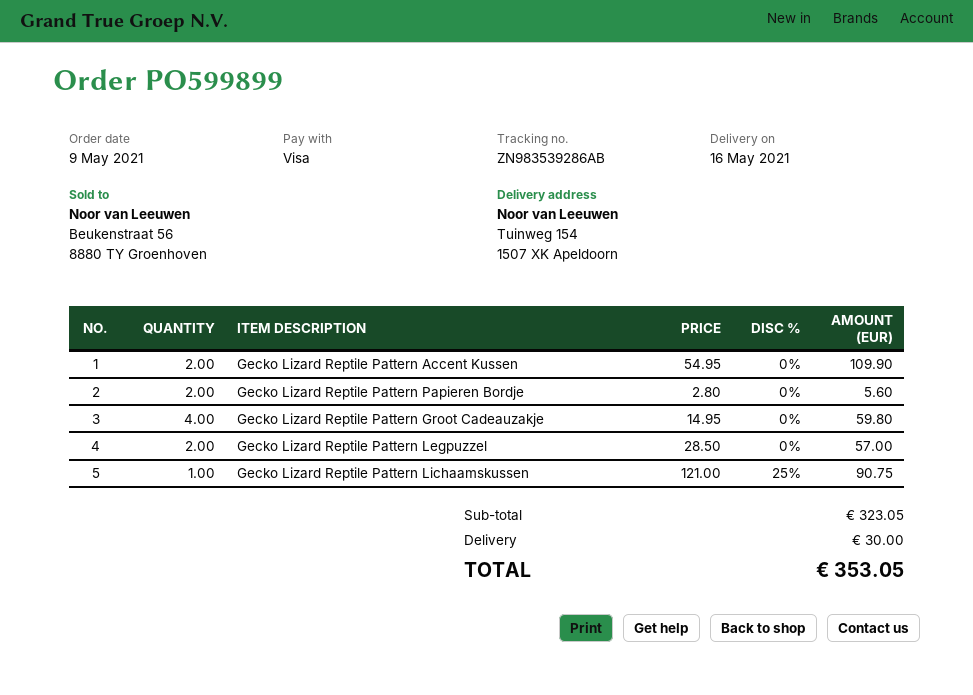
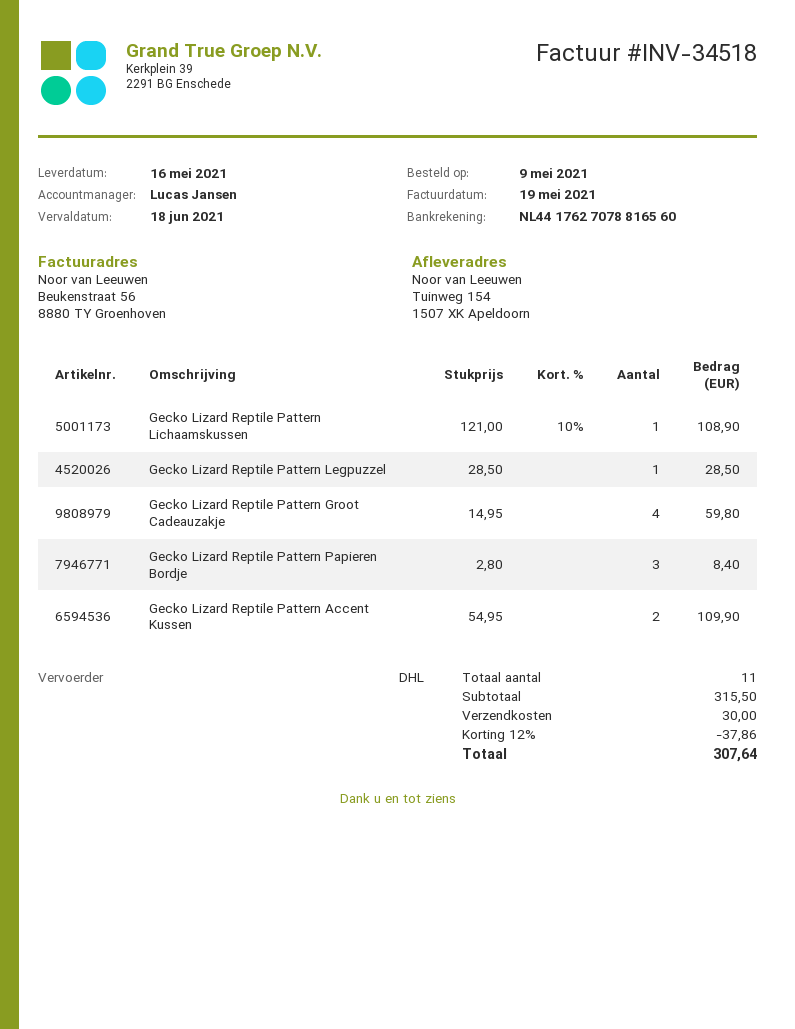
Gecko Lizard Reptile Pattern Papieren Bordje: 2 x 2.80 = 5.60 -> 3 x 2.80 = 8.40
Gecko Lizard Reptile Pattern Legpuzzel: 2 x 28.50 = 57.00 -> 1 x 28.50 = 28.50
Gecko Lizard Reptile Pattern Lichaamskussen: 1 x 121.00 - 25% = 90.75 -> 1 x 121.00 - 10% = 108.90
subtotal: 323.05 -> 315.50
discount: none -> 12% = 37.86
total: 353.05 -> 307.64

